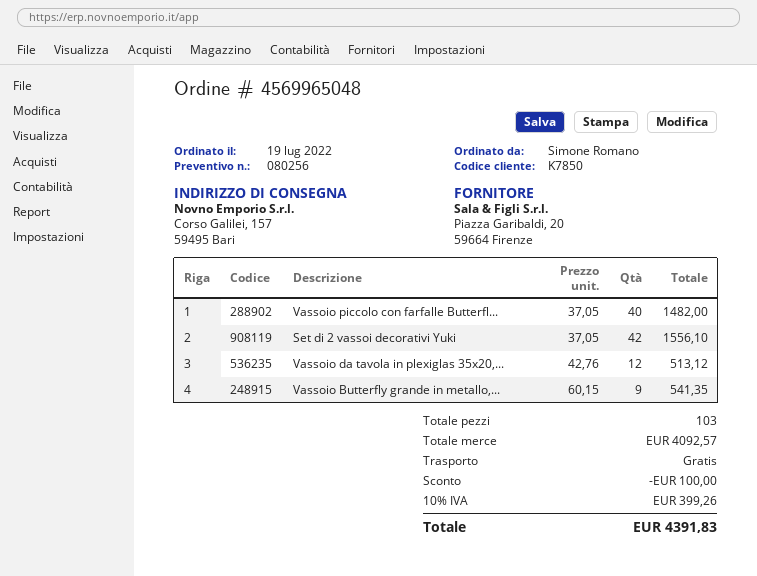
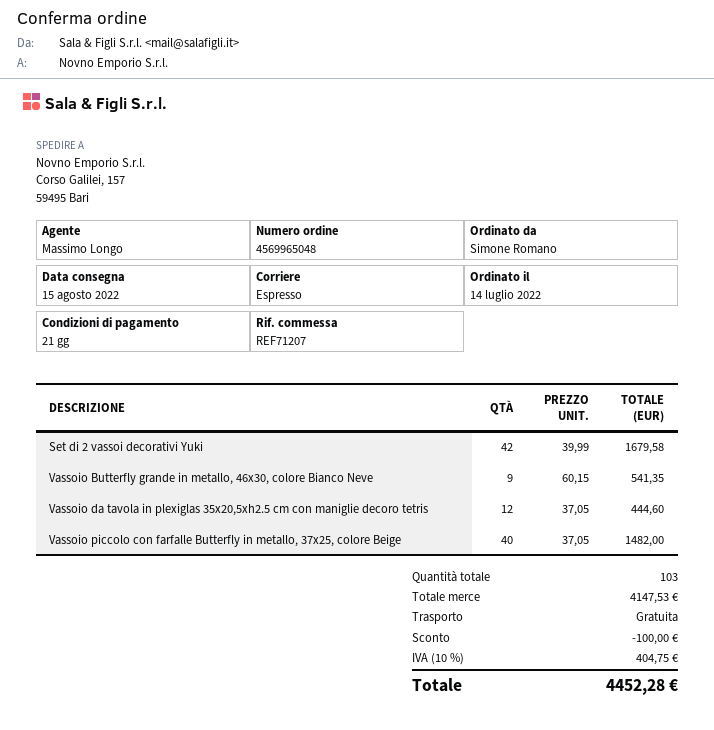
order date: 2022-07-19 -> 2022-07-14
Set di 2 vassoi decorativi Yuki: 42 x 37.05 = 1556.10 -> 42 x 39.99 = 1679.58
Vassoio da tavola in plexiglas 35x20,...: 12 x 42.76 = 513.12 -> 12 x 37.05 = 444.60
subtotal: 4092.57 -> 4147.53
tax: 10% = 399.26 -> 10% = 404.75
total: 4391.83 -> 4452.28

